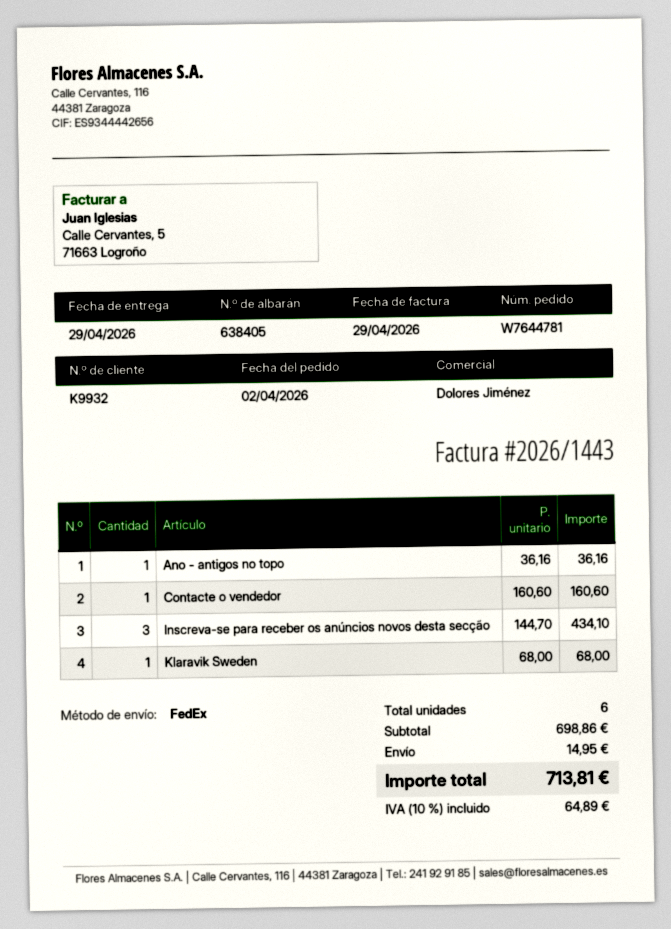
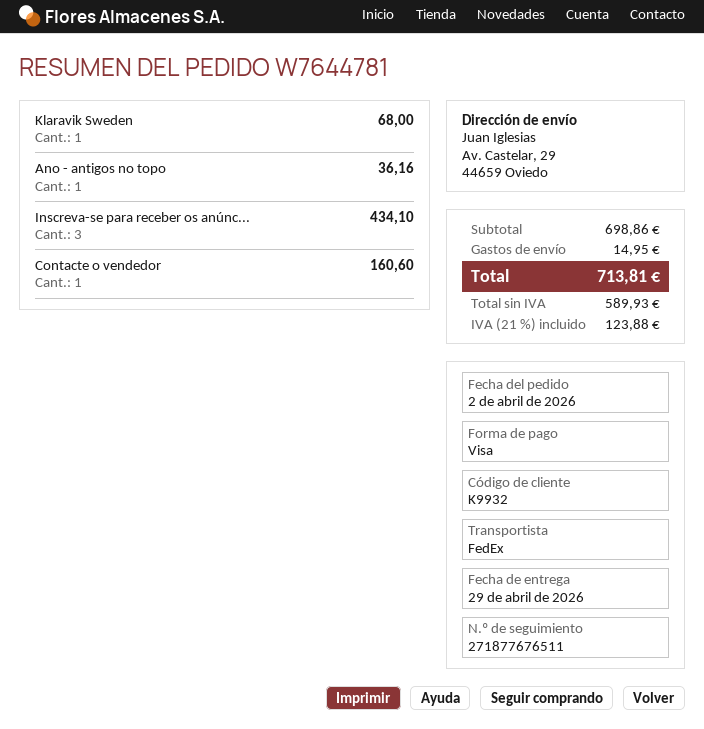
tax: 10% = 64.89 -> 21% = 123.88

